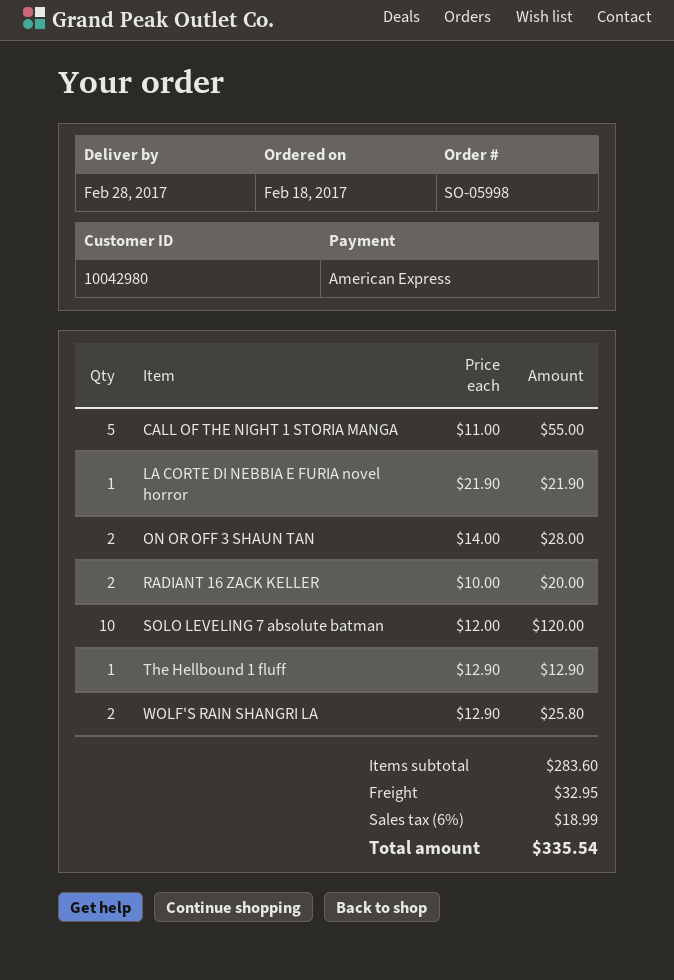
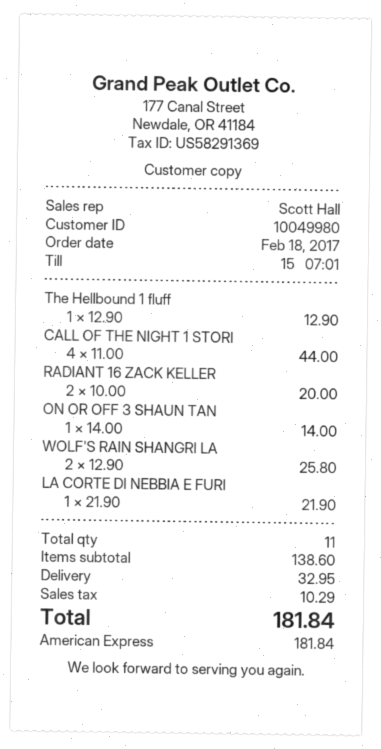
customer number: 10042980 -> 10049980
CALL OF THE NIGHT 1 STORIA MANGA: 5 x 11.00 = 55.00 -> 4 x 11.00 = 44.00
ON OR OFF 3 SHAUN TAN: 2 x 14.00 = 28.00 -> 1 x 14.00 = 14.00
SOLO LEVELING 7 absolute batman: 10 x 12.00 = 120.00 -> none
subtotal: 283.60 -> 138.60
tax: 18.99 -> 10.29
total: 335.54 -> 181.84

